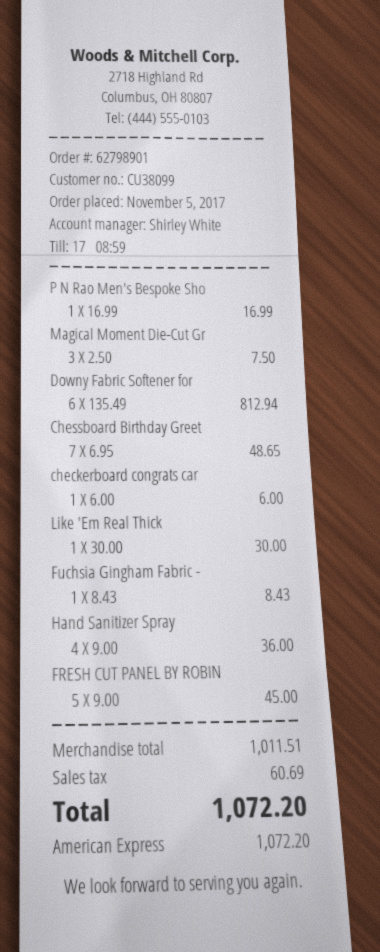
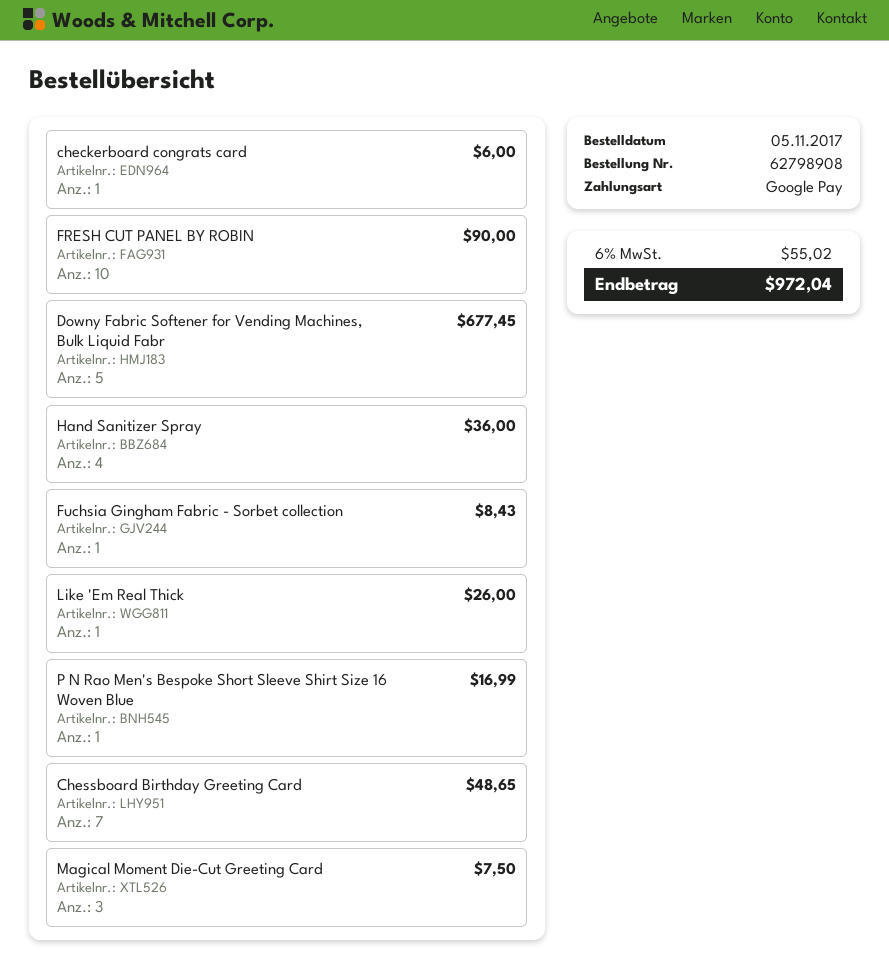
order number: 62798901 -> 62798908
payment method: American Express -> Google Pay
Downy Fabric Softener for: 6 for 812.94 -> 5 for 677.45
Like 'Em Real Thick: 1 for 30.00 -> 1 for 26.00
FRESH CUT PANEL BY ROBIN: 5 for 45.00 -> 10 for 90.00
tax: 60.69 -> 55.02
total: 1072.20 -> 972.04

